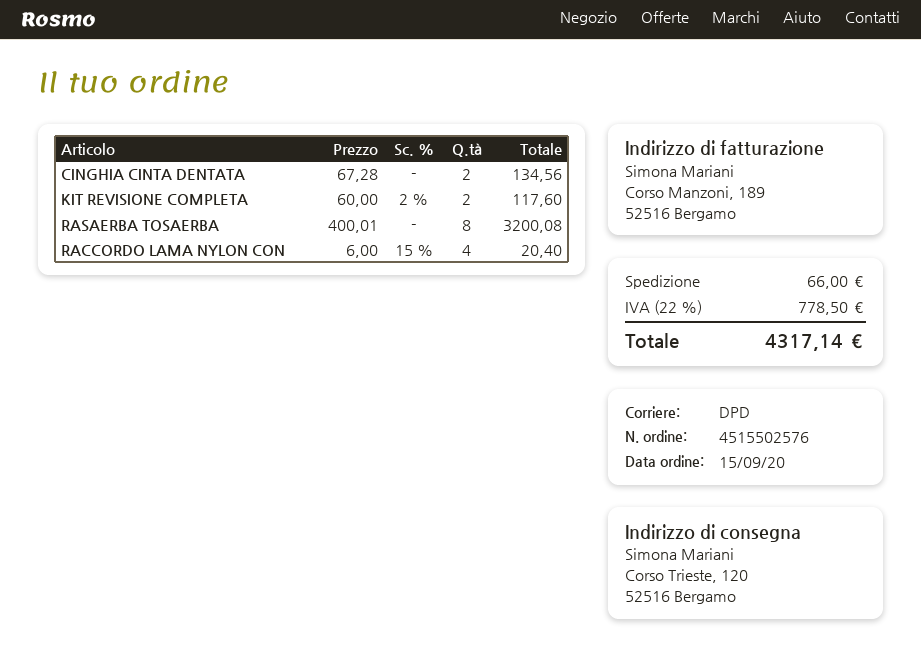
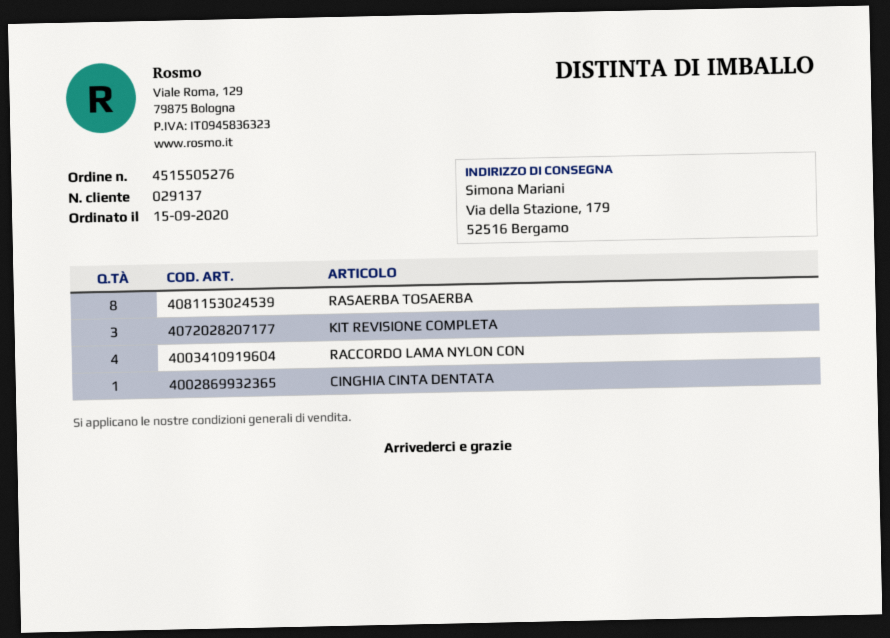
order number: 4515502576 -> 4515505276
ship to: Corso Trieste, 120, 52516 Bergamo -> Via della Stazione, 179, 52516 Bergamo
CINGHIA CINTA DENTATA: 2 -> 1
KIT REVISIONE COMPLETA: 2 -> 3

